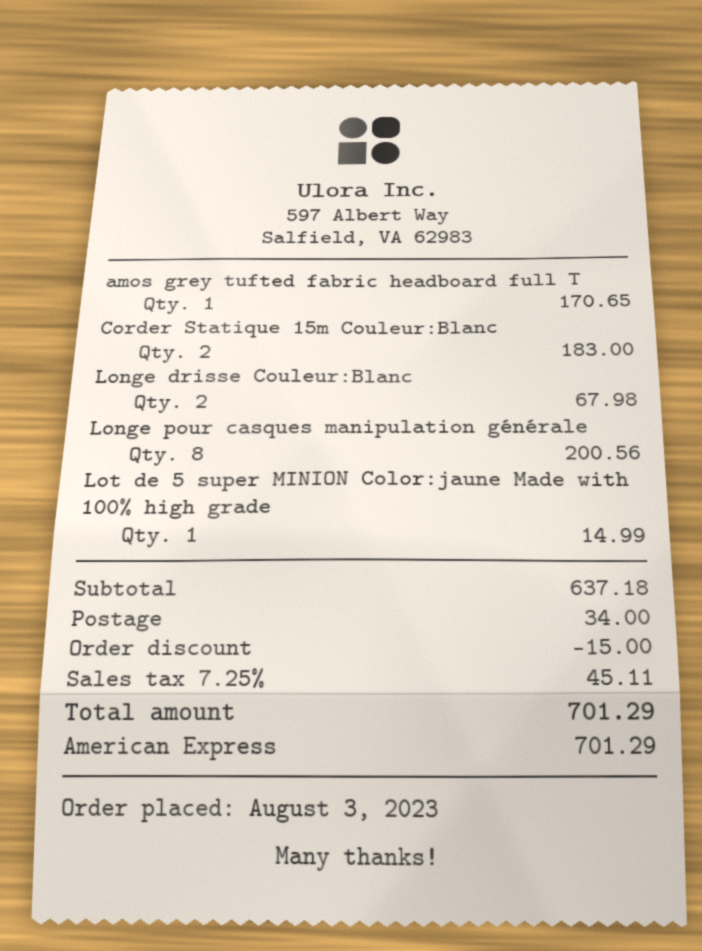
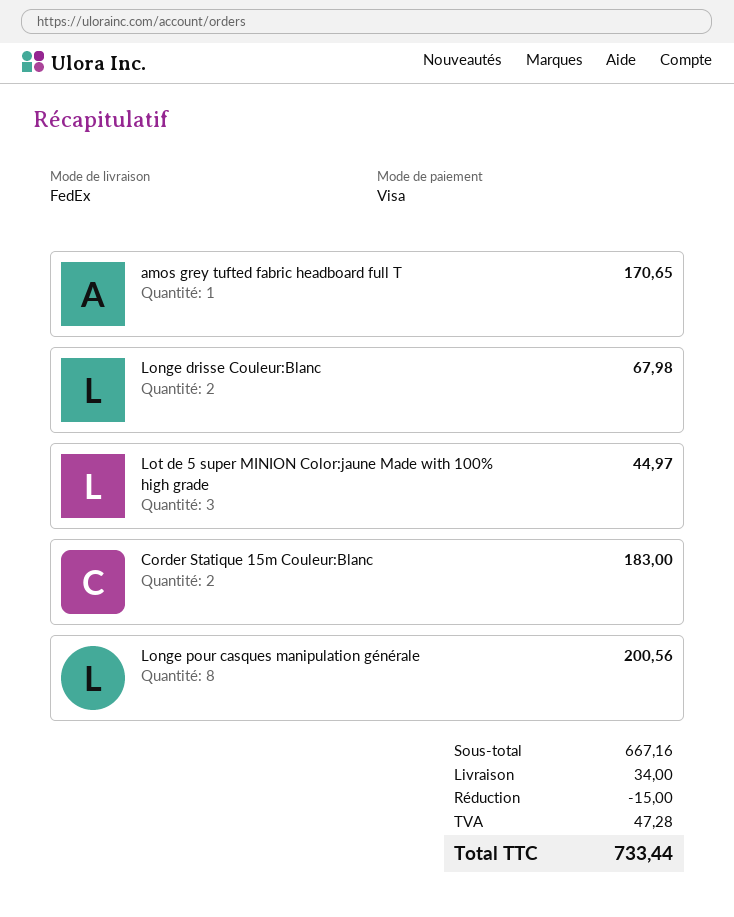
payment method: American Express -> Visa
Lot de 5 super MINION Color:jaune Made with 100% high grade: 1 for 14.99 -> 3 for 44.97
subtotal: 637.18 -> 667.16
tax: 45.11 -> 47.28
total: 701.29 -> 733.44

